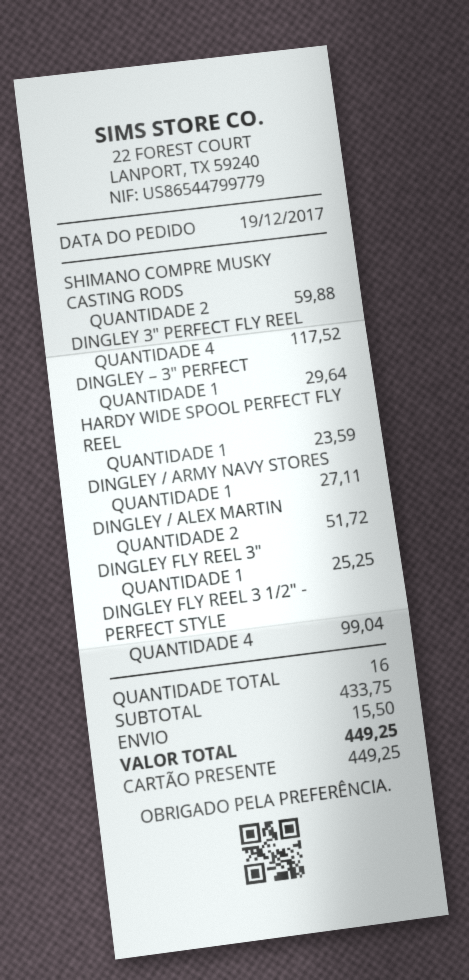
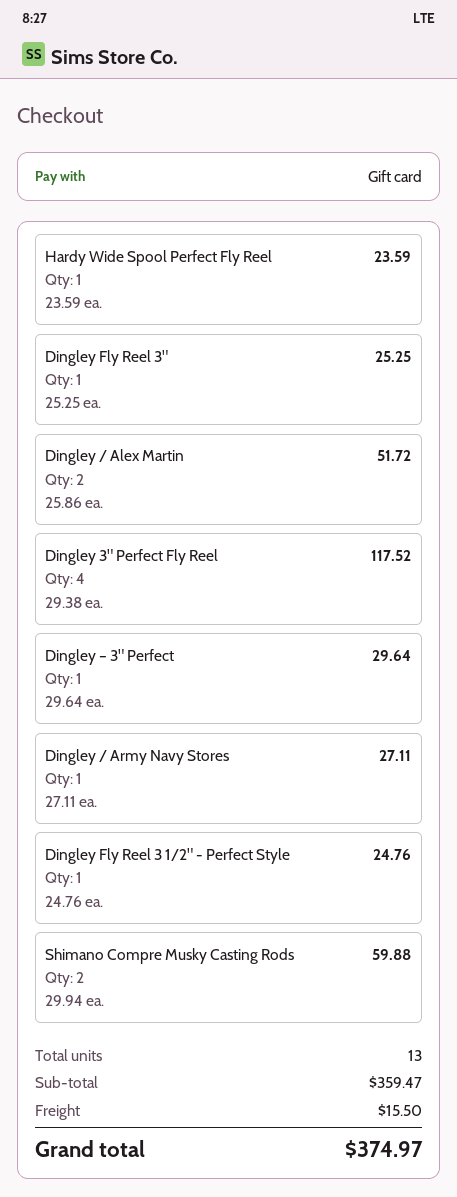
DINGLEY FLY REEL 3 1/2" - PERFECT STYLE: 4 for 99.04 -> 1 for 24.76
total quantity: 16 -> 13
subtotal: 433.75 -> 359.47
total: 449.25 -> 374.97

